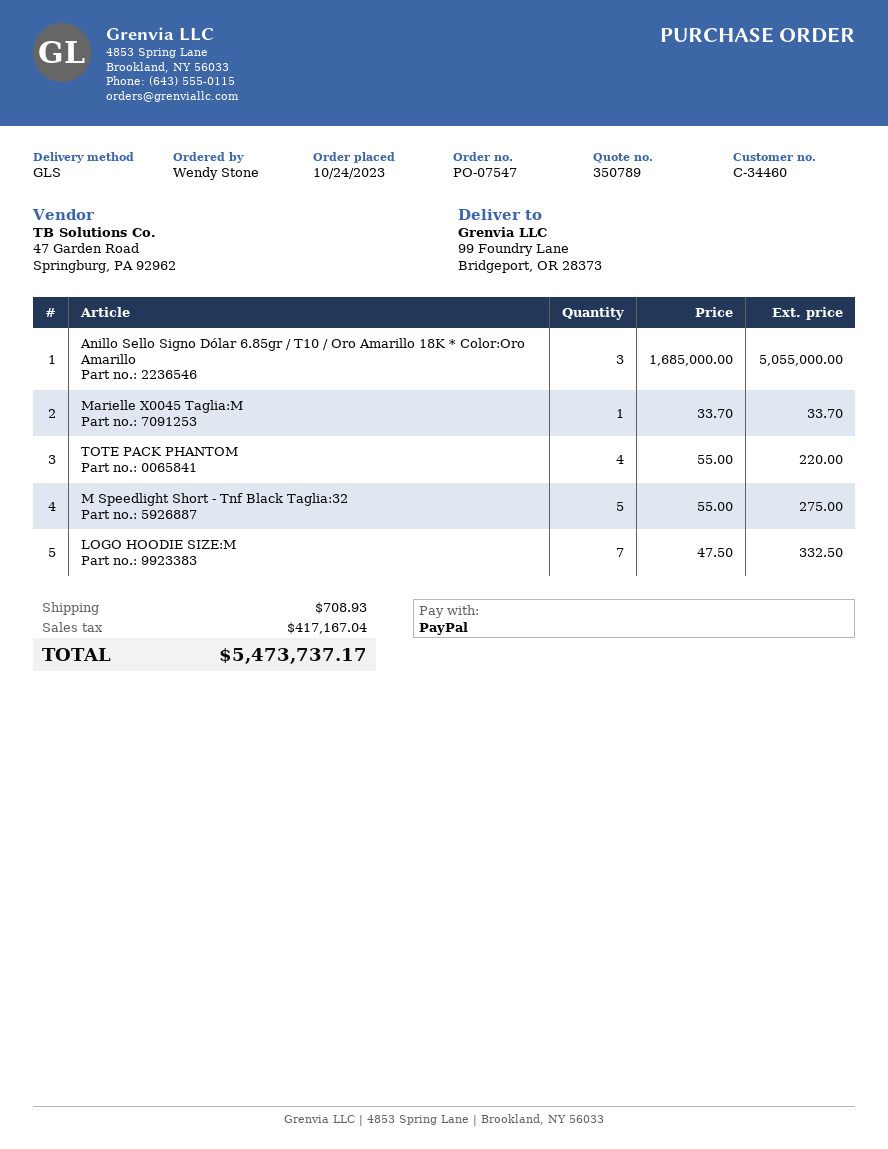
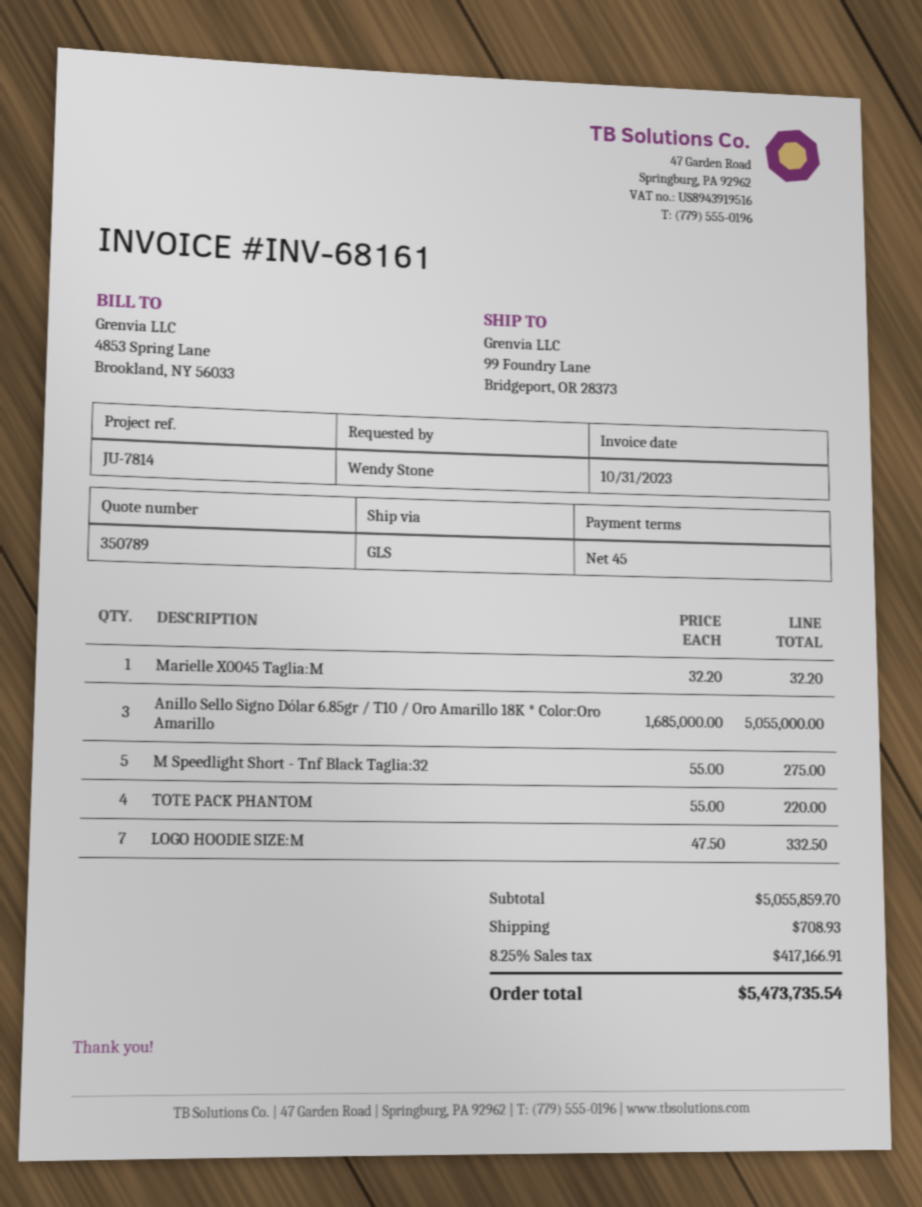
Marielle X0045 Taglia:M: 1 x 33.70 = 33.70 -> 1 x 32.20 = 32.20
tax: 417167.04 -> 417166.91
total: 5473737.17 -> 5473735.54

